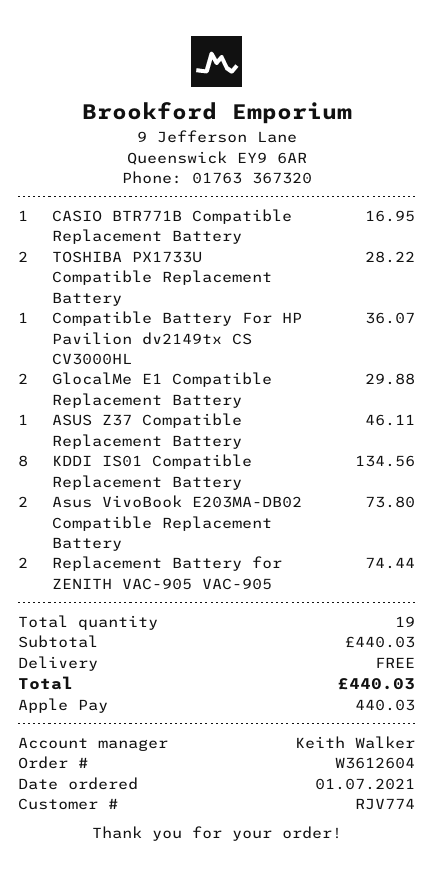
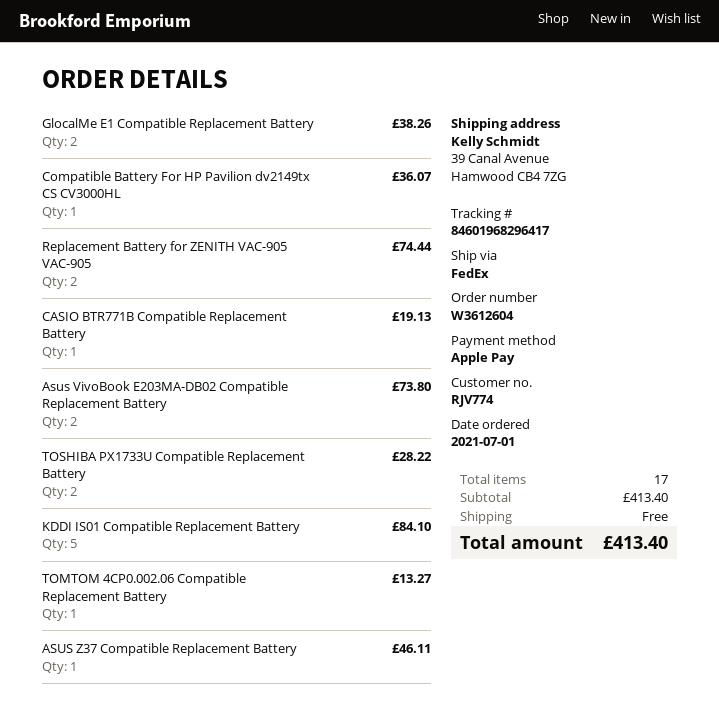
CASIO BTR771B Compatible Replacement Battery: 1 for 16.95 -> 1 for 19.13
GlocalMe E1 Compatible Replacement Battery: 2 for 29.88 -> 2 for 38.26
KDDI IS01 Compatible Replacement Battery: 8 for 134.56 -> 5 for 84.10
TOMTOM 4CP0.002.06 Compatible Replacement Battery: none -> 1 for 13.27
total quantity: 19 -> 17
subtotal: 440.03 -> 413.40
total: 440.03 -> 413.40

